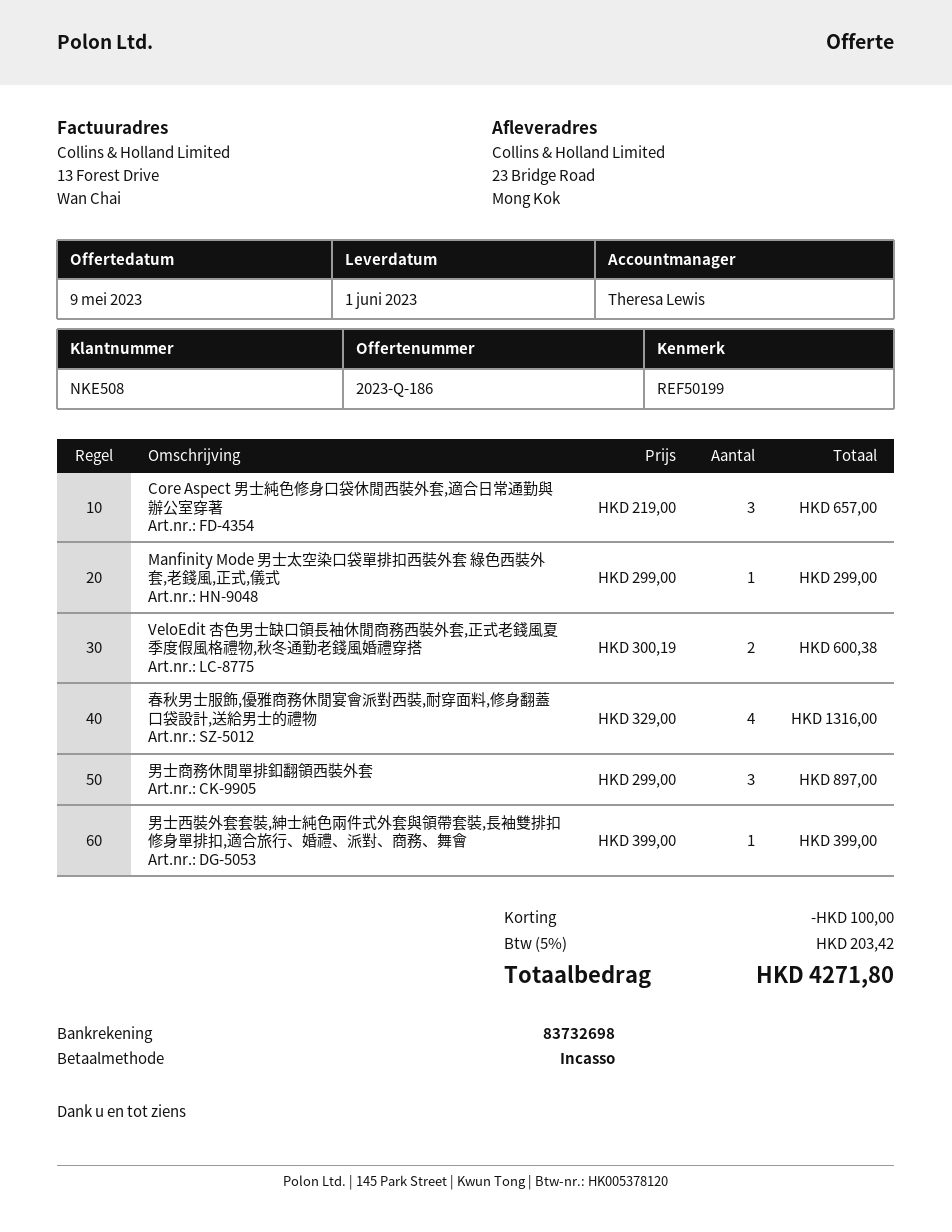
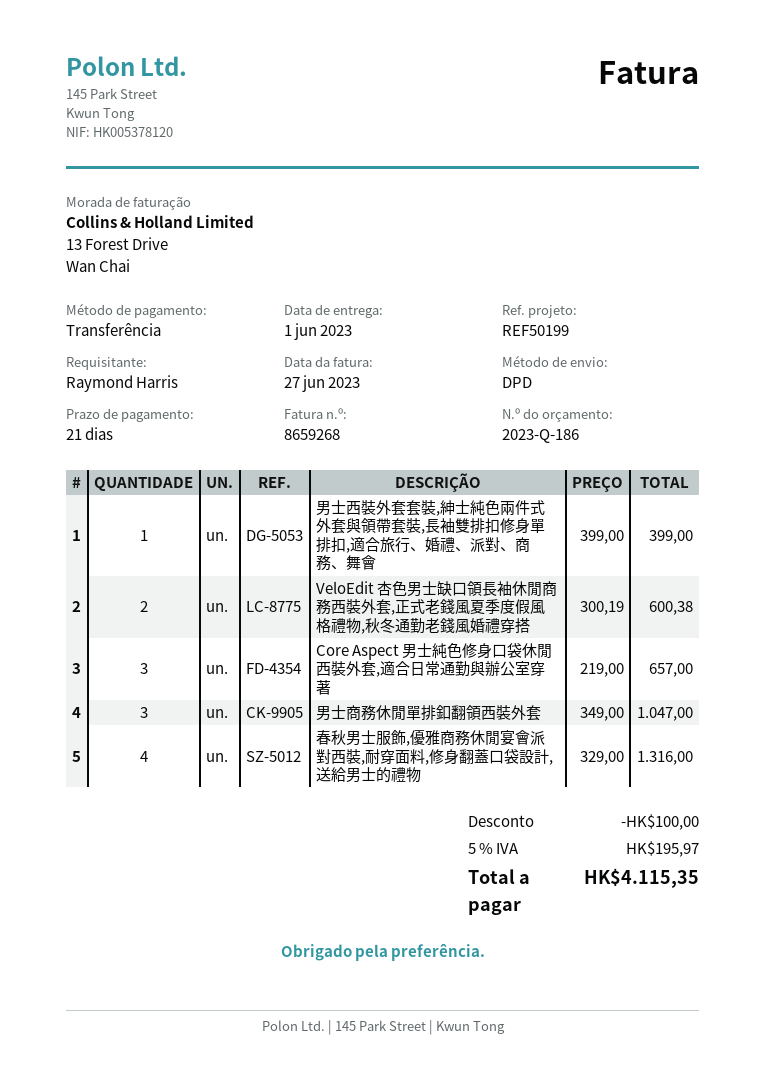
payment method: direct debit -> bank transfer
Manfinity Mode 男士太空染口袋單排扣西裝外套 綠色西裝外套,老錢風,正式,儀式: 1 x 299.00 = 299.00 -> none
男士商務休閒單排釦翻領西裝外套: 3 x 299.00 = 897.00 -> 3 x 349.00 = 1047.00
tax: 5% = 203.42 -> 5% = 195.97
total: 4271.80 -> 4115.35

